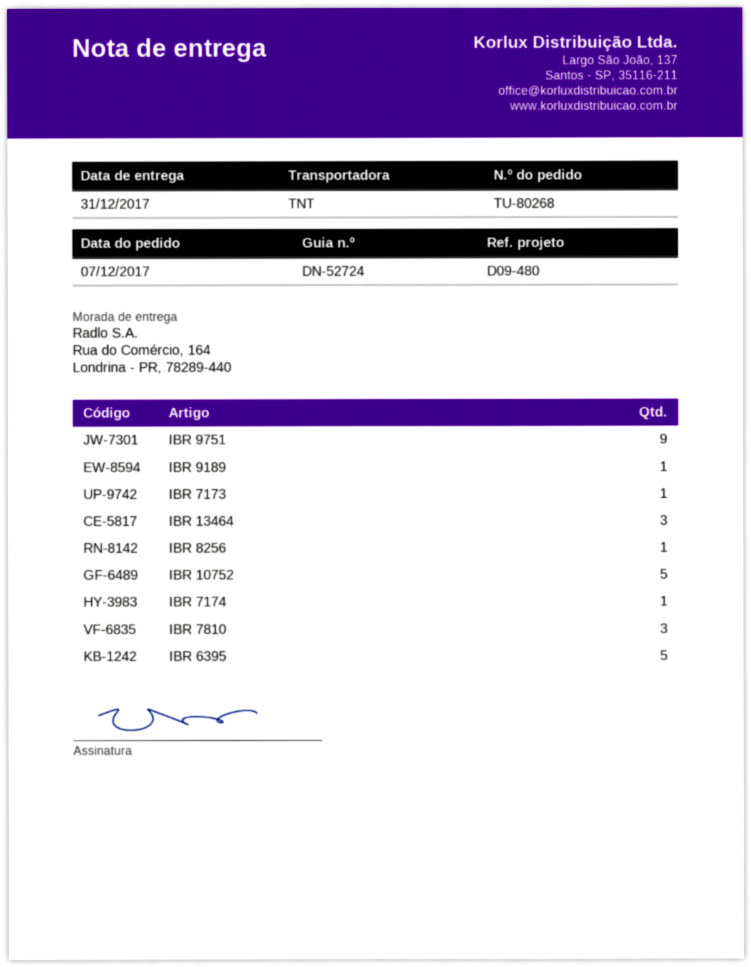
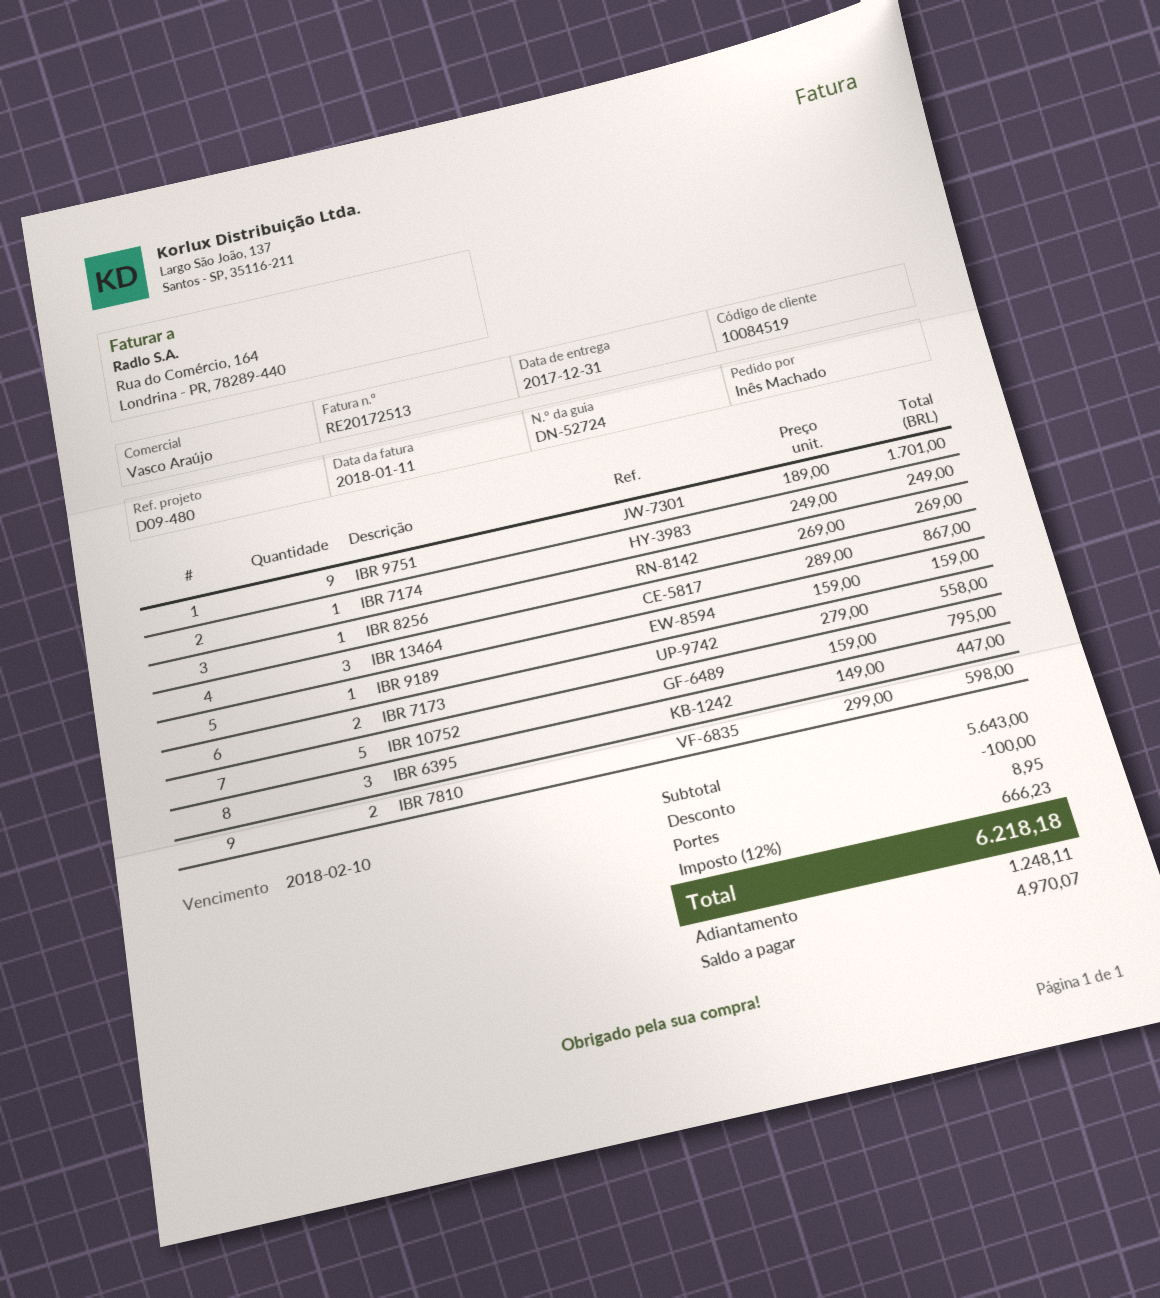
IBR 7173: 1 -> 2
IBR 7810: 3 -> 2
IBR 6395: 5 -> 3

